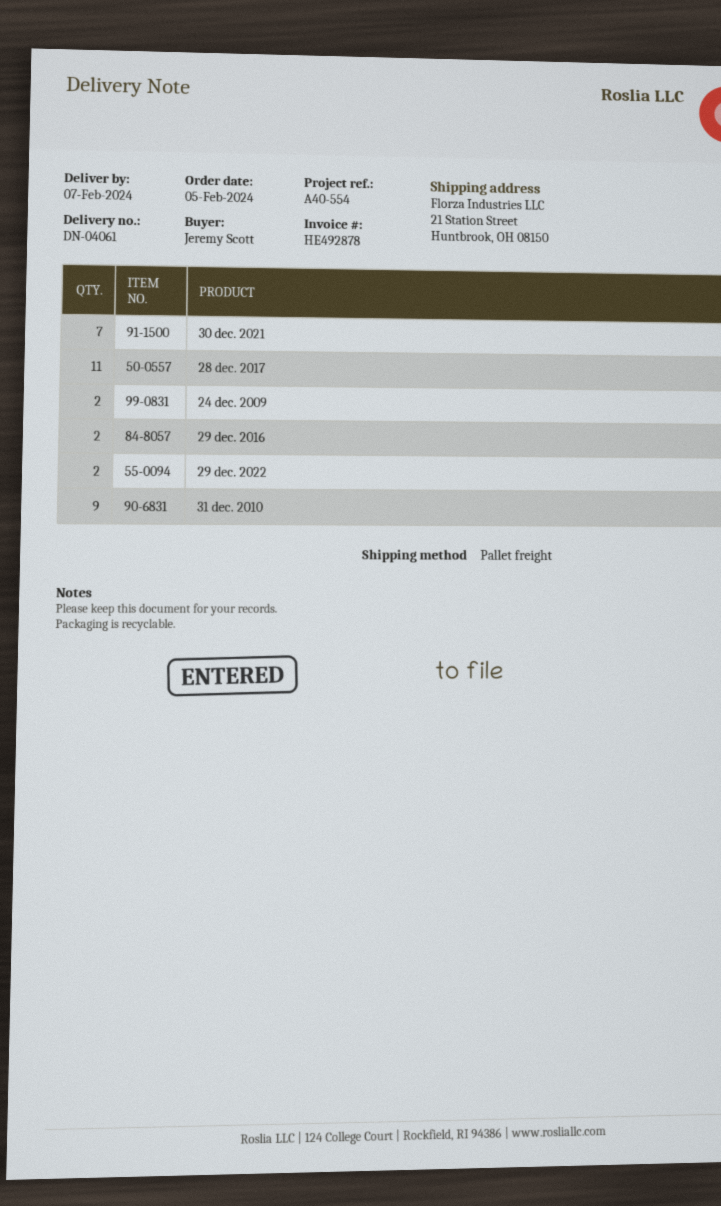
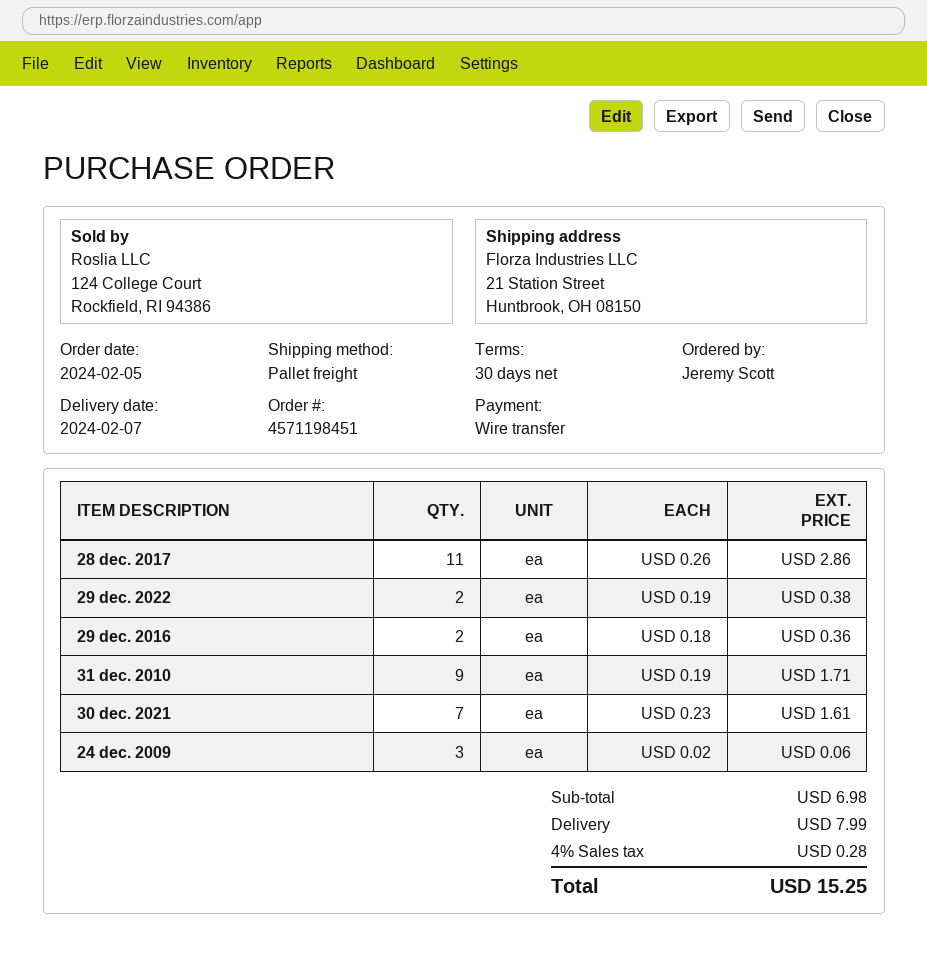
24 dec. 2009: 2 -> 3

